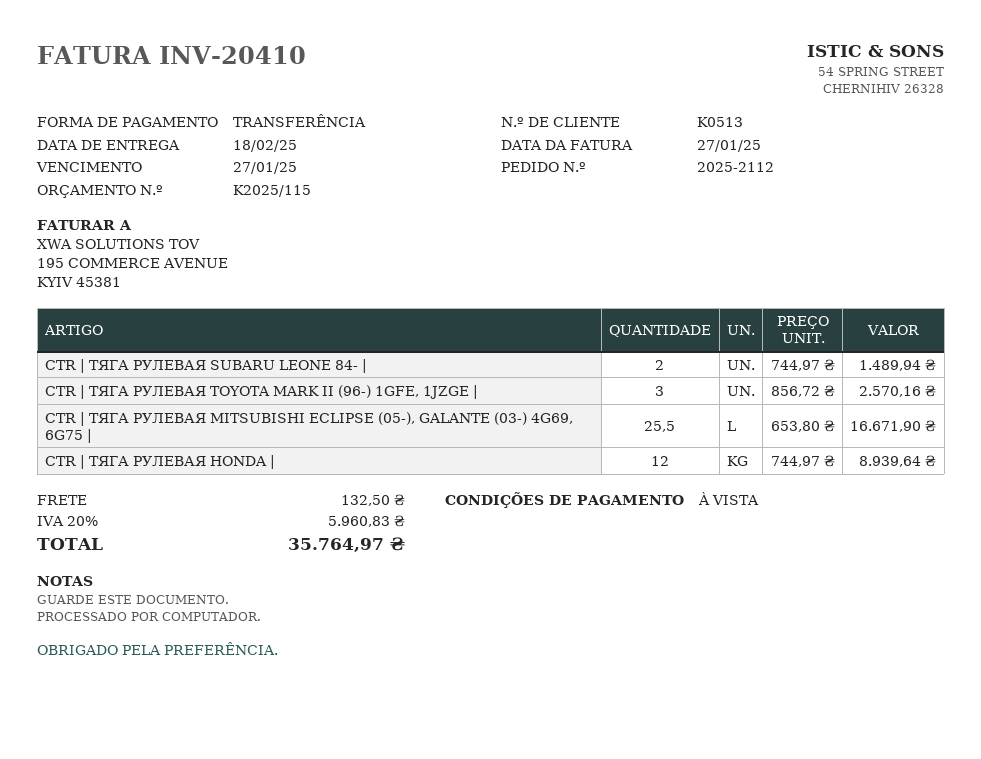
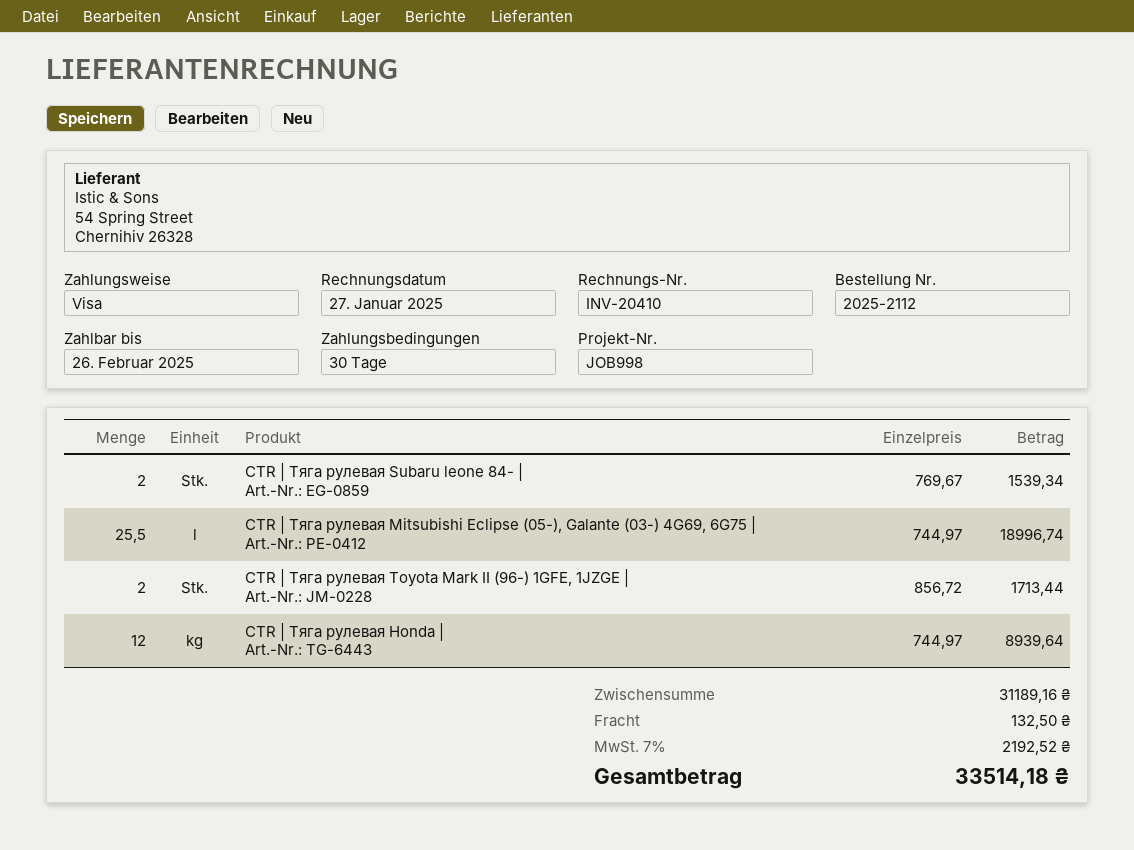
payment terms: on receipt -> 30 days
due date: 2025-01-27 -> 2025-02-26
payment method: bank transfer -> Visa
CTR | ТЯГА РУЛЕВАЯ SUBARU LEONE 84- |: 2 x 744.97 = 1489.94 -> 2 x 769.67 = 1539.34
CTR | ТЯГА РУЛЕВАЯ TOYOTA MARK II (96-) 1GFE, 1JZGE |: 3 x 856.72 = 2570.16 -> 2 x 856.72 = 1713.44
CTR | ТЯГА РУЛЕВАЯ MITSUBISHI ECLIPSE (05-), GALANTE (03-) 4G69, 6G75 |: 25.5 x 653.80 = 16671.90 -> 25.5 x 744.97 = 18996.74
tax: 20% = 5960.83 -> 7% = 2192.52
total: 35764.97 -> 33514.18

